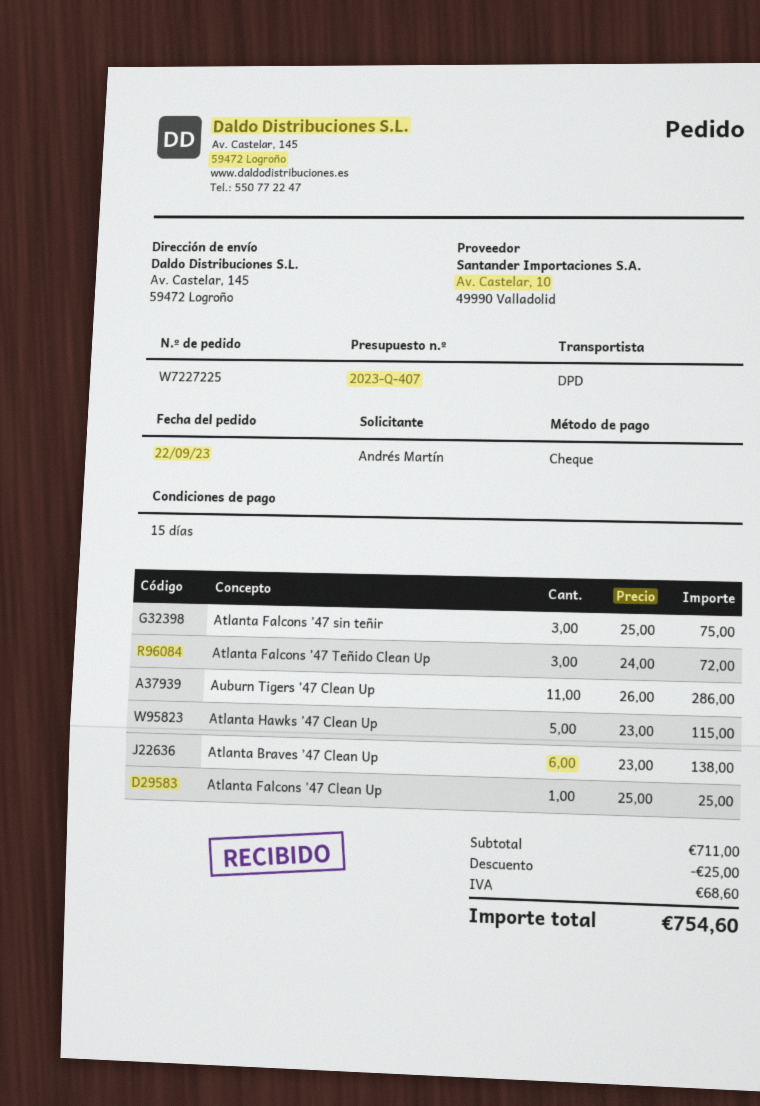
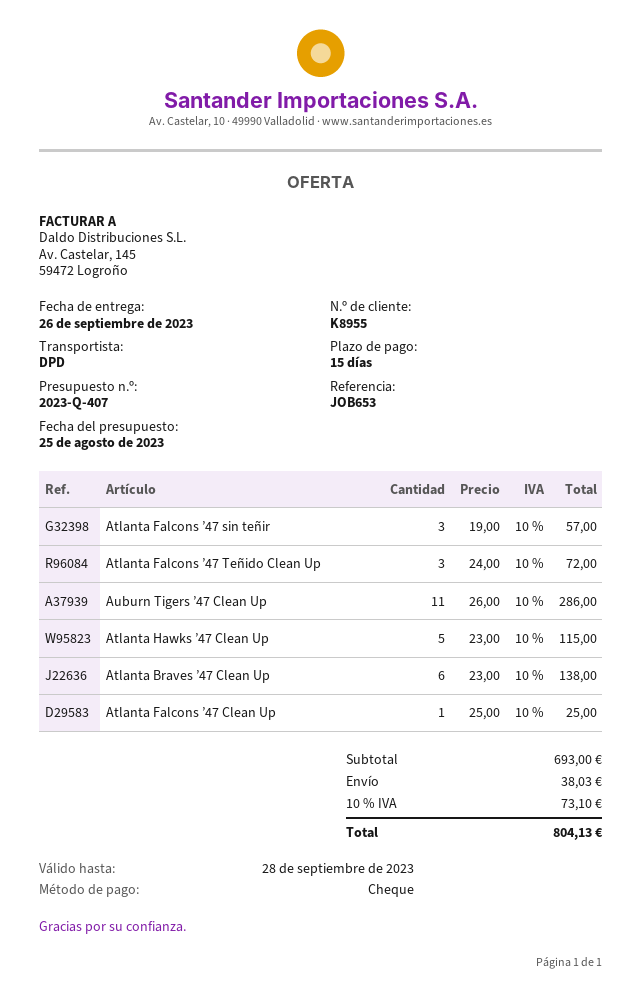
Atlanta Falcons ’47 sin teñir: 3 x 25.00 = 75.00 -> 3 x 19.00 = 57.00
subtotal: 711.00 -> 693.00
discount: 25.00 -> none
shipping: none -> 38.03
tax: 68.60 -> 73.10
total: 754.60 -> 804.13

